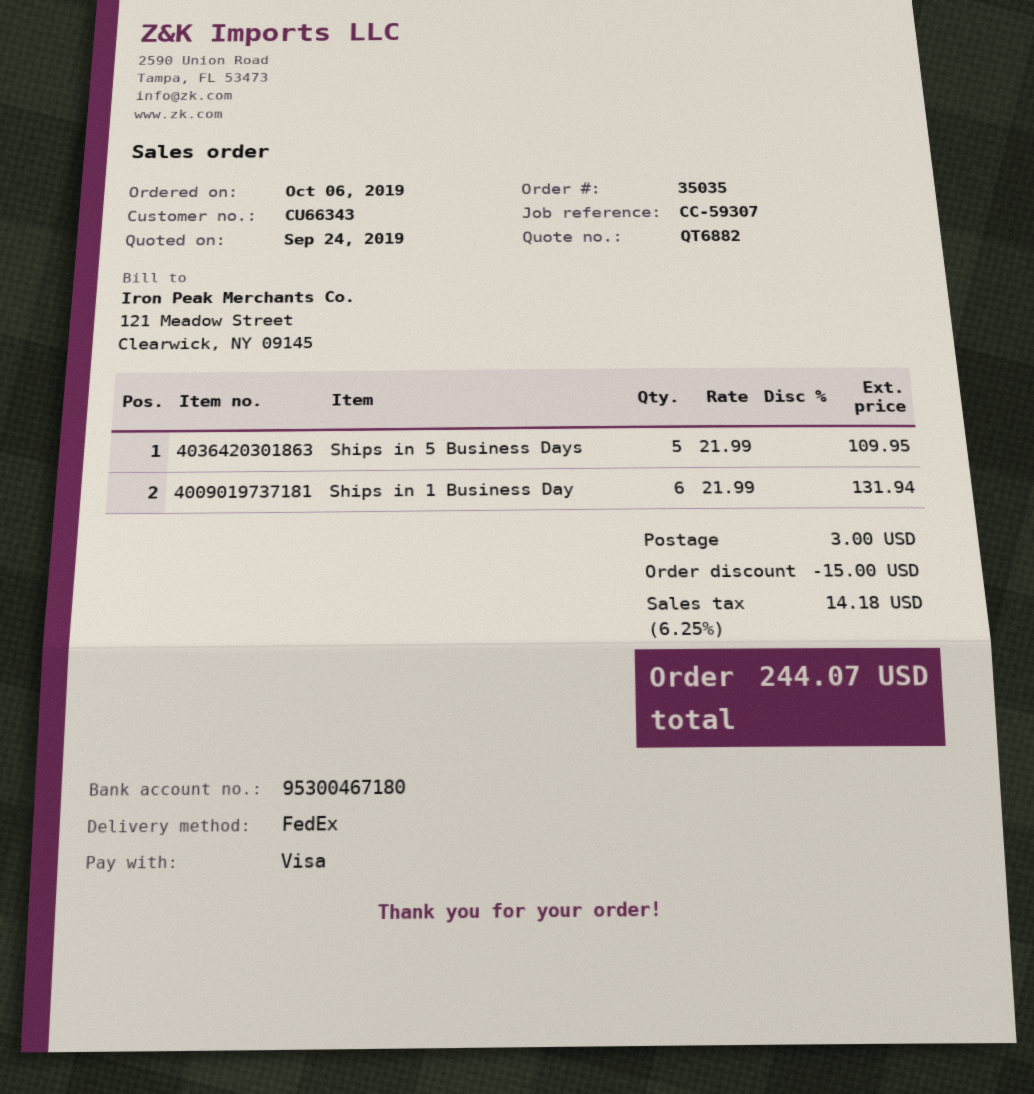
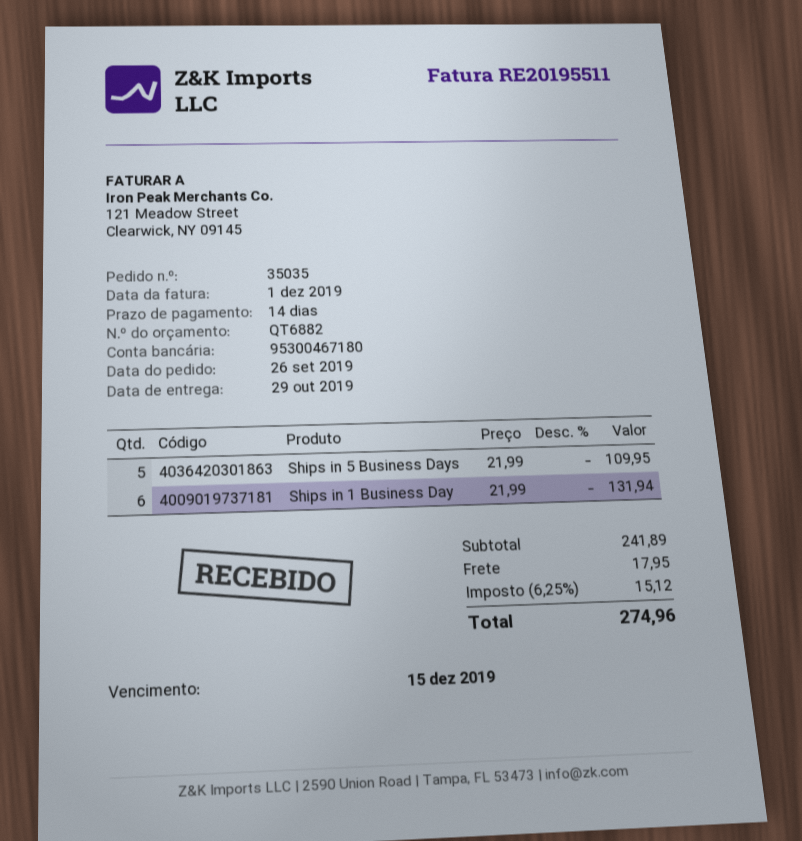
order date: 2019-10-06 -> 2019-09-26
discount: 15.00 -> none
shipping: 3.00 -> 17.95
tax: 6.25% = 14.18 -> 6.25% = 15.12
total: 244.07 -> 274.96

